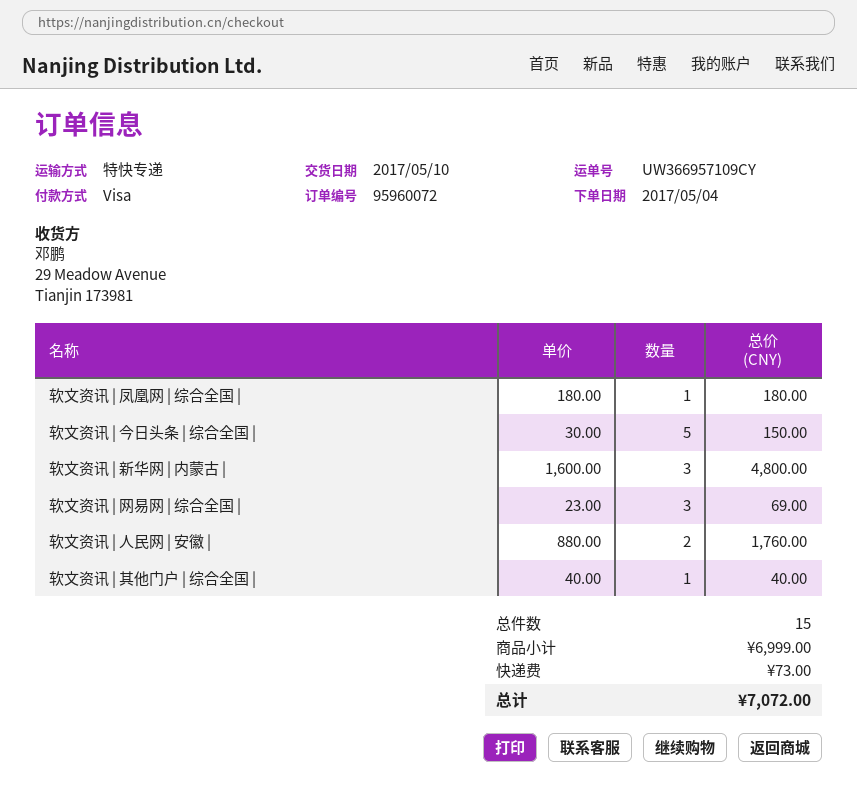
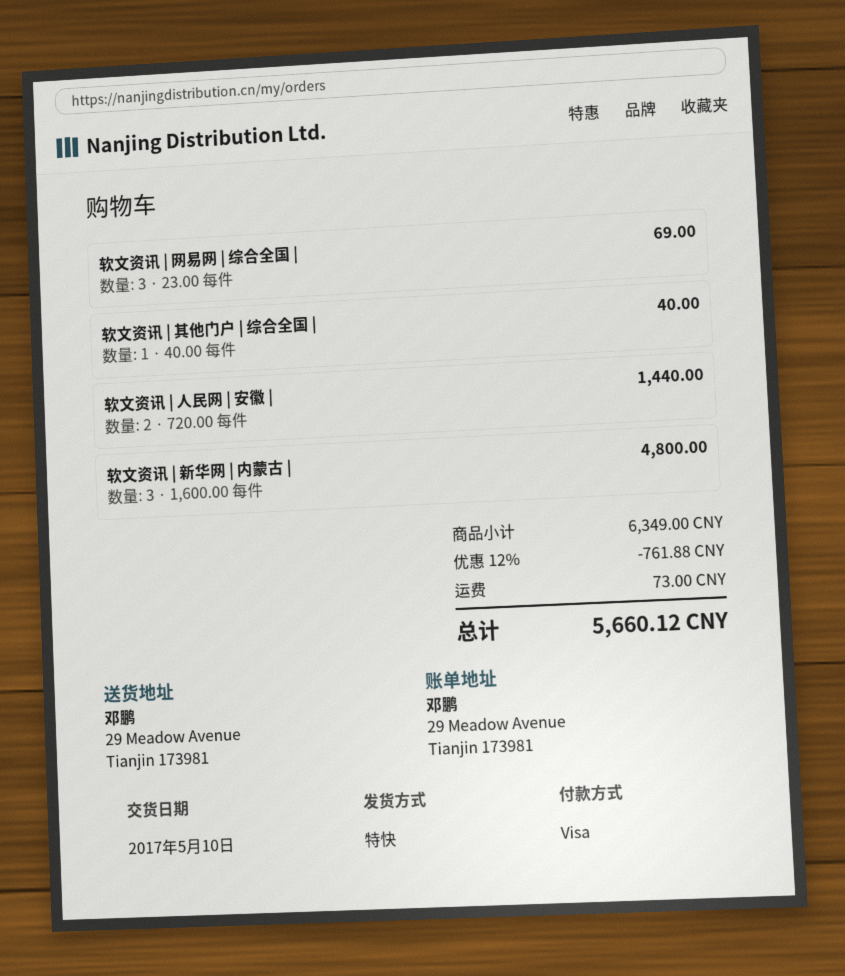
软文资讯 | 凤凰网 | 综合全国 |: 1 x 180.00 = 180.00 -> none
软文资讯 | 今日头条 | 综合全国 |: 5 x 30.00 = 150.00 -> none
软文资讯 | 人民网 | 安徽 |: 2 x 880.00 = 1760.00 -> 2 x 720.00 = 1440.00
subtotal: 6999.00 -> 6349.00
discount: none -> 12% = 761.88
total: 7072.00 -> 5660.12

